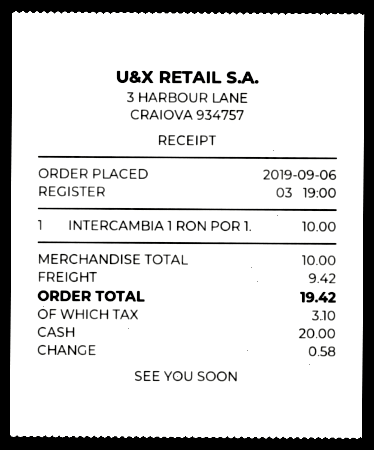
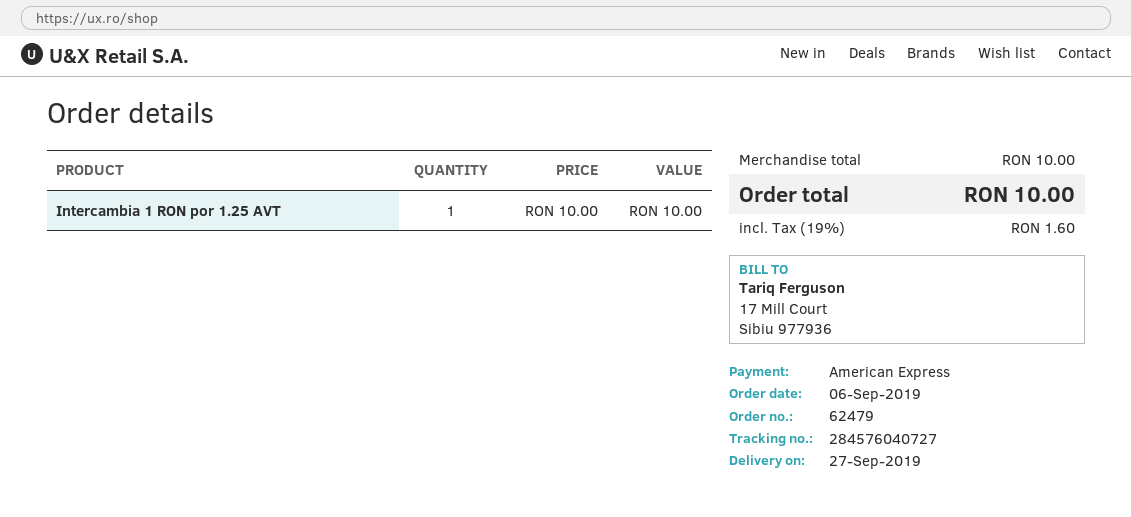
payment method: cash -> American Express
shipping: 9.42 -> none
tax: 3.10 -> 1.60
total: 19.42 -> 10.00

